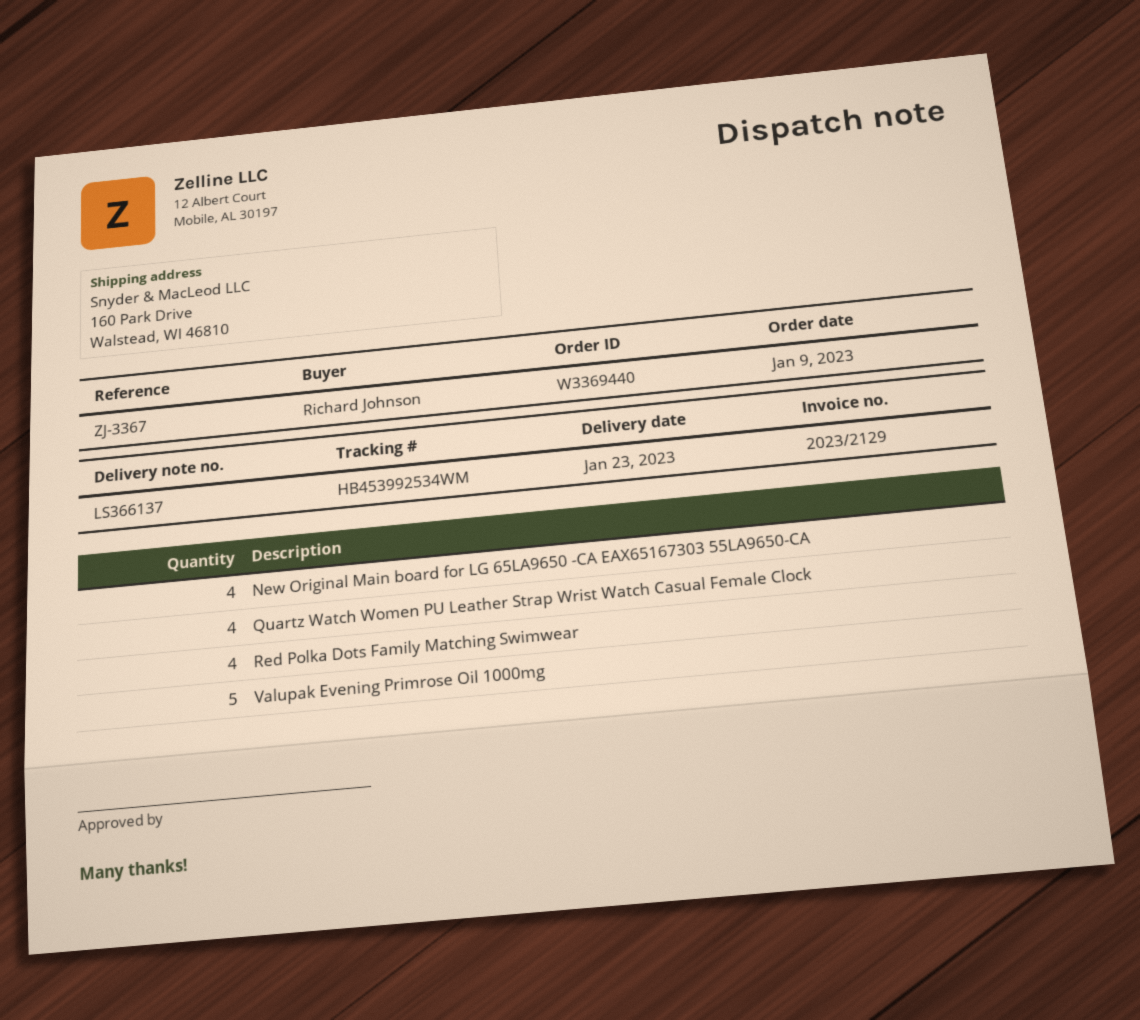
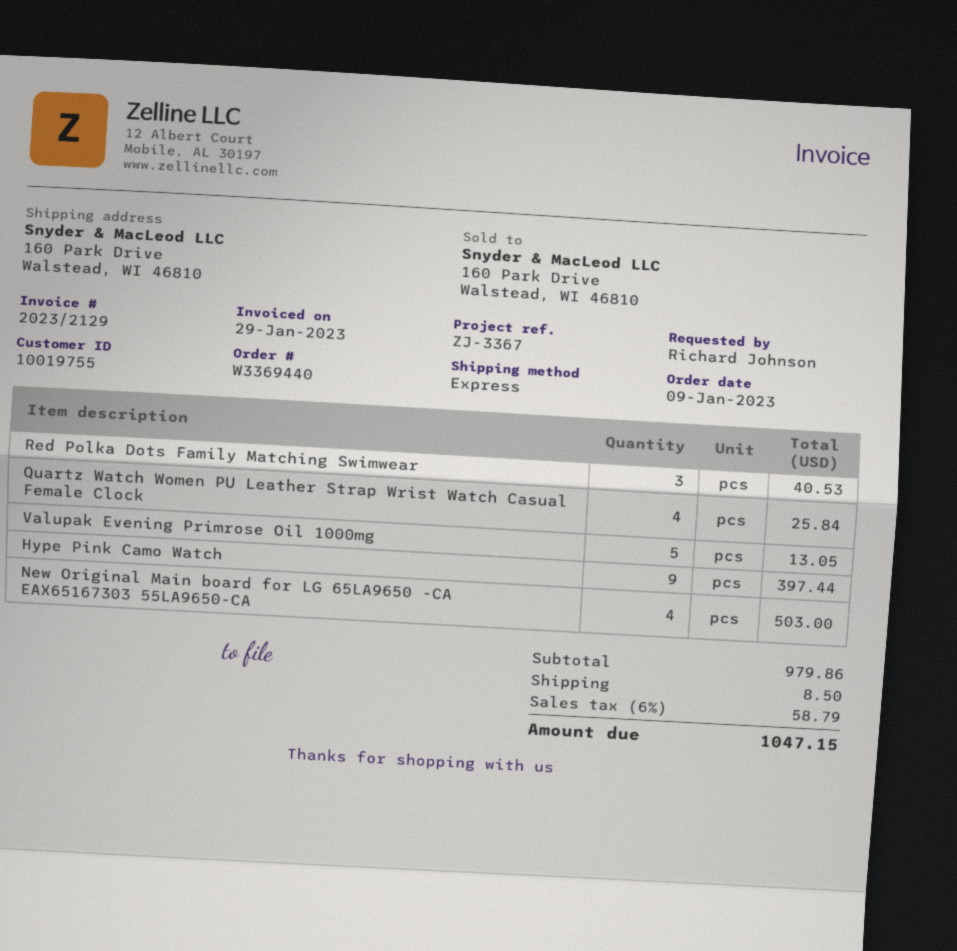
Red Polka Dots Family Matching Swimwear: 4 -> 3
Hype Pink Camo Watch: none -> 9

